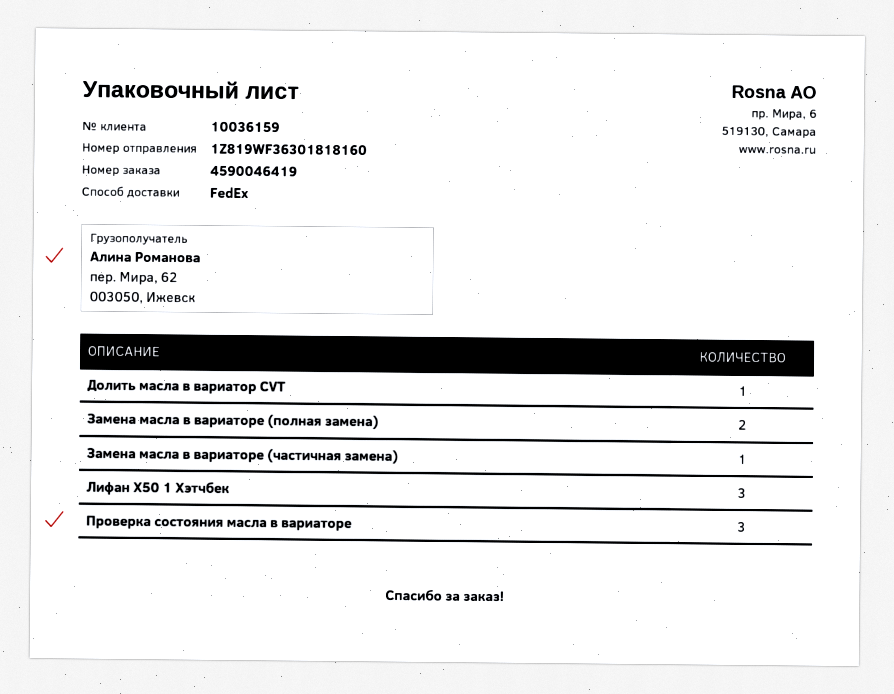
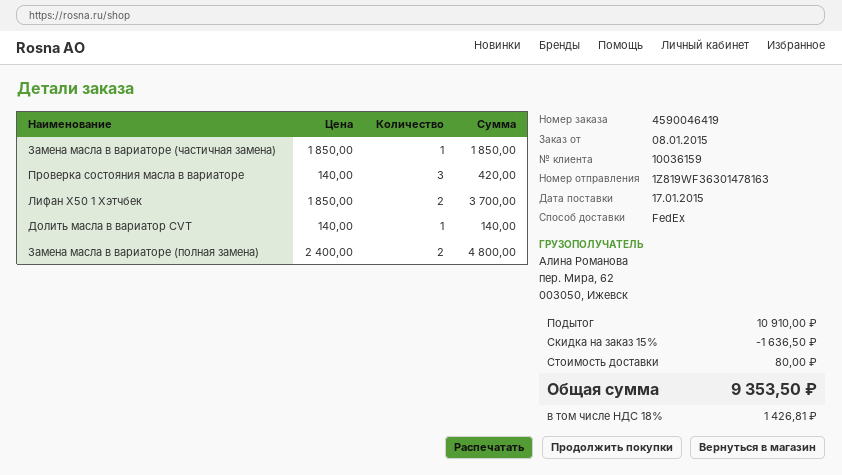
tracking number: 1Z819WF36301818160 -> 1Z819WF36301478163
Лифан X50 1 Хэтчбек: 3 -> 2

